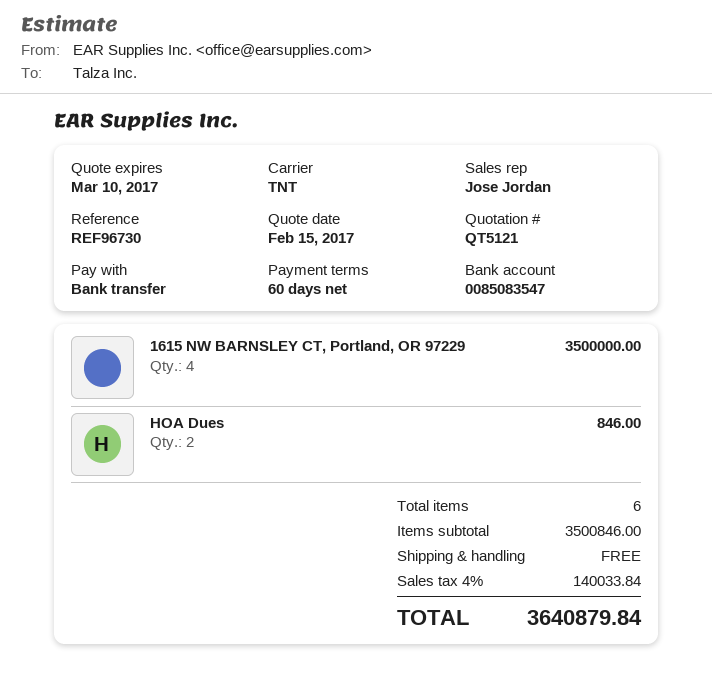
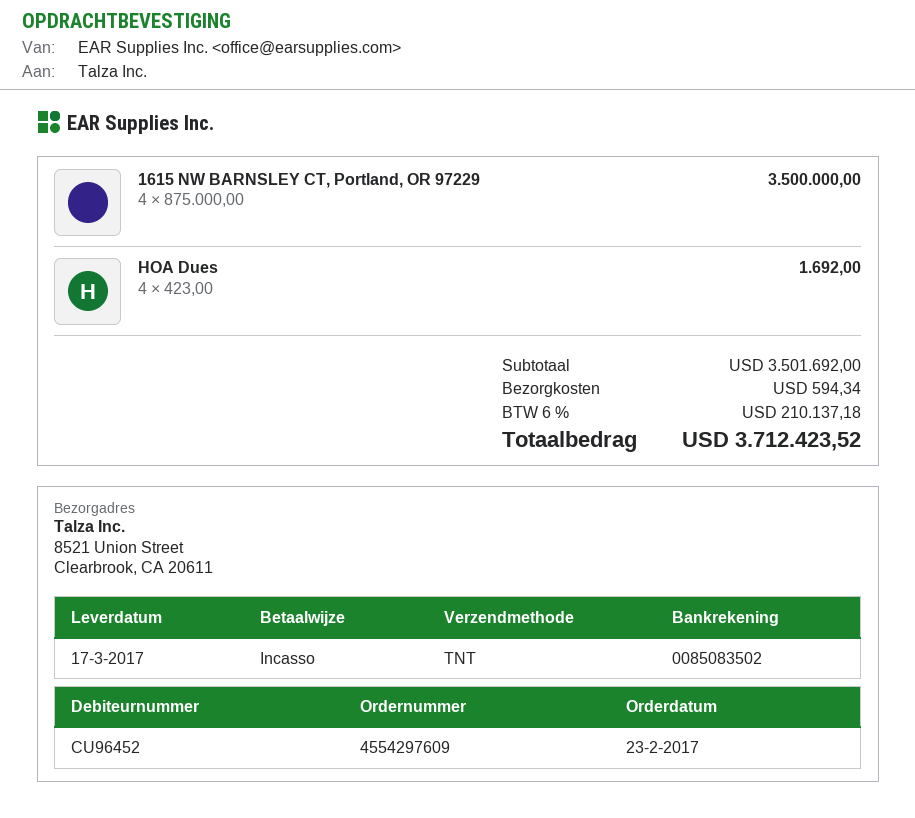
payment method: bank transfer -> direct debit
bank account: 0085083547 -> 0085083502
HOA Dues: 2 for 846.00 -> 4 for 1692.00
subtotal: 3500846.00 -> 3501692.00
shipping: 0.00 -> 594.34
tax: 4% = 140033.84 -> 6% = 210137.18
total: 3640879.84 -> 3712423.52

